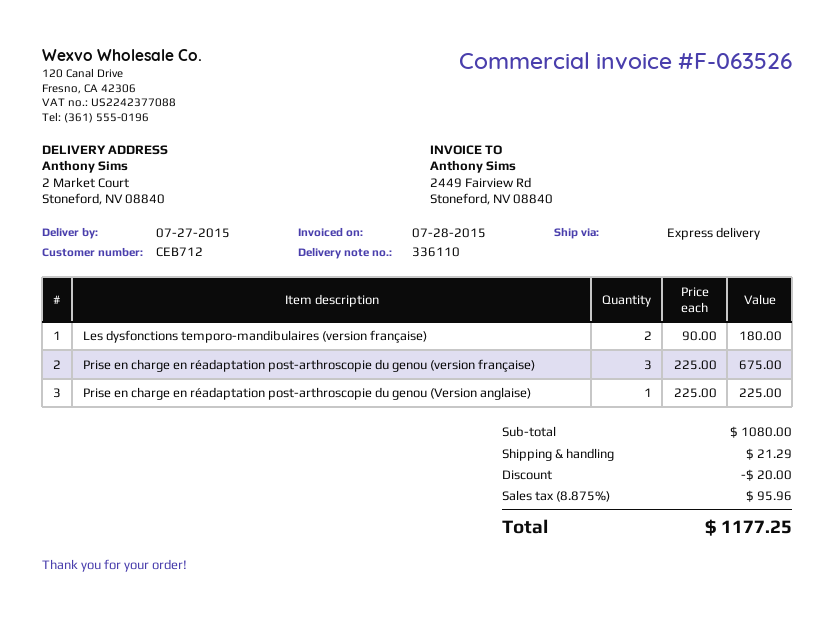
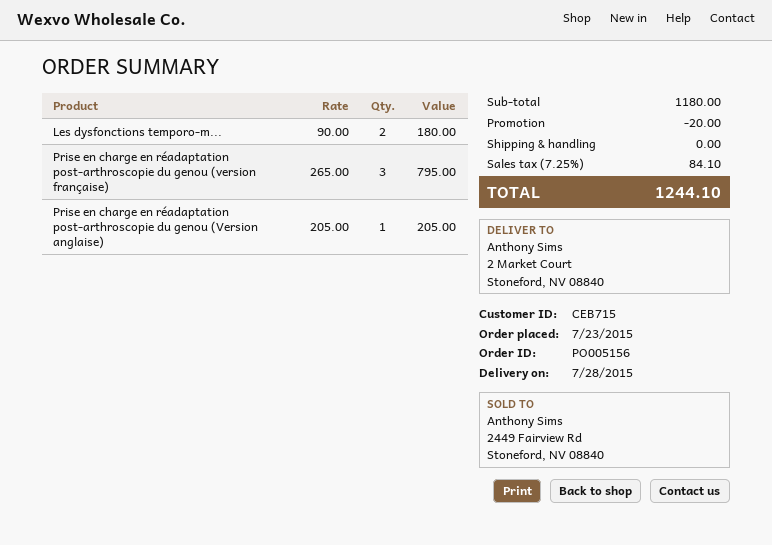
delivery date: 2015-07-27 -> 2015-07-28
customer number: CEB712 -> CEB715
Prise en charge en réadaptation post-arthroscopie du genou (version française): 3 x 225.00 = 675.00 -> 3 x 265.00 = 795.00
Prise en charge en réadaptation post-arthroscopie du genou (Version anglaise): 1 x 225.00 = 225.00 -> 1 x 205.00 = 205.00
subtotal: 1080.00 -> 1180.00
shipping: 21.29 -> 0.00
tax: 8.875% = 95.96 -> 7.25% = 84.10
total: 1177.25 -> 1244.10

